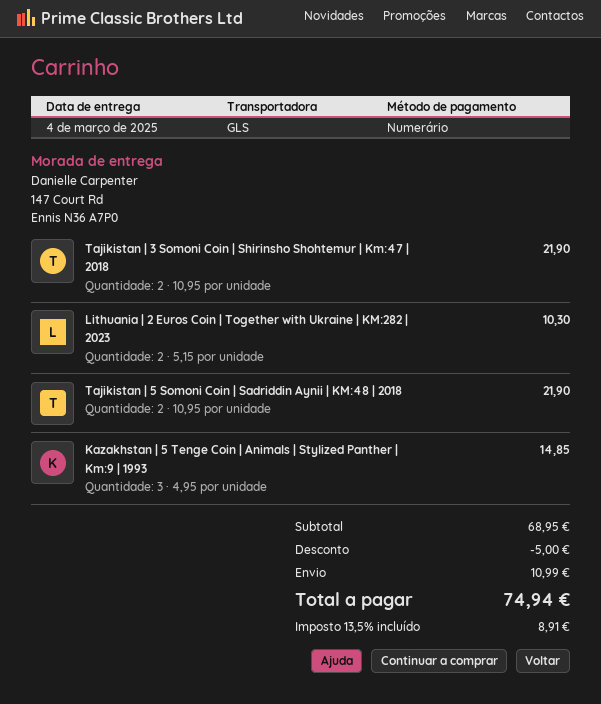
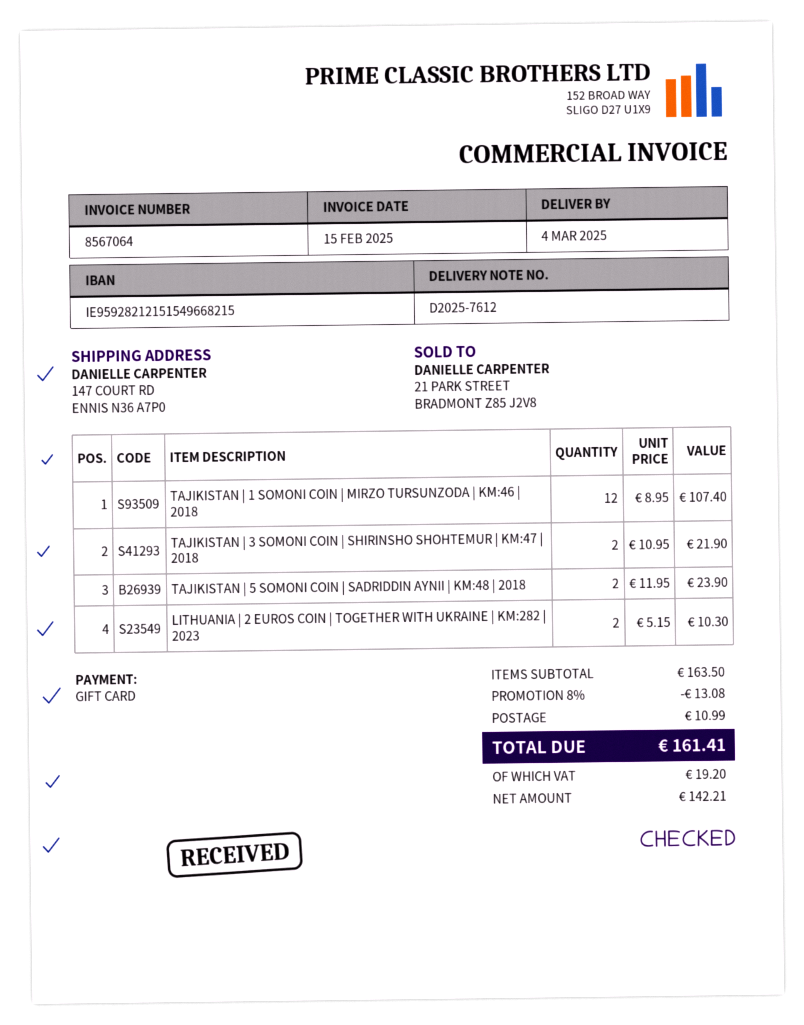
payment method: cash -> gift card
Tajikistan | 5 Somoni Coin | Sadriddin Aynii | KM:48 | 2018: 2 x 10.95 = 21.90 -> 2 x 11.95 = 23.90
Kazakhstan | 5 Tenge Coin | Animals | Stylized Panther | Km:9 | 1993: 3 x 4.95 = 14.85 -> none
TAJIKISTAN | 1 SOMONI COIN | MIRZO TURSUNZODA | KM:46 | 2018: none -> 12 x 8.95 = 107.40
subtotal: 68.95 -> 163.50
discount: 5.00 -> 13.08
tax: 8.91 -> 19.20
total: 74.94 -> 161.41

